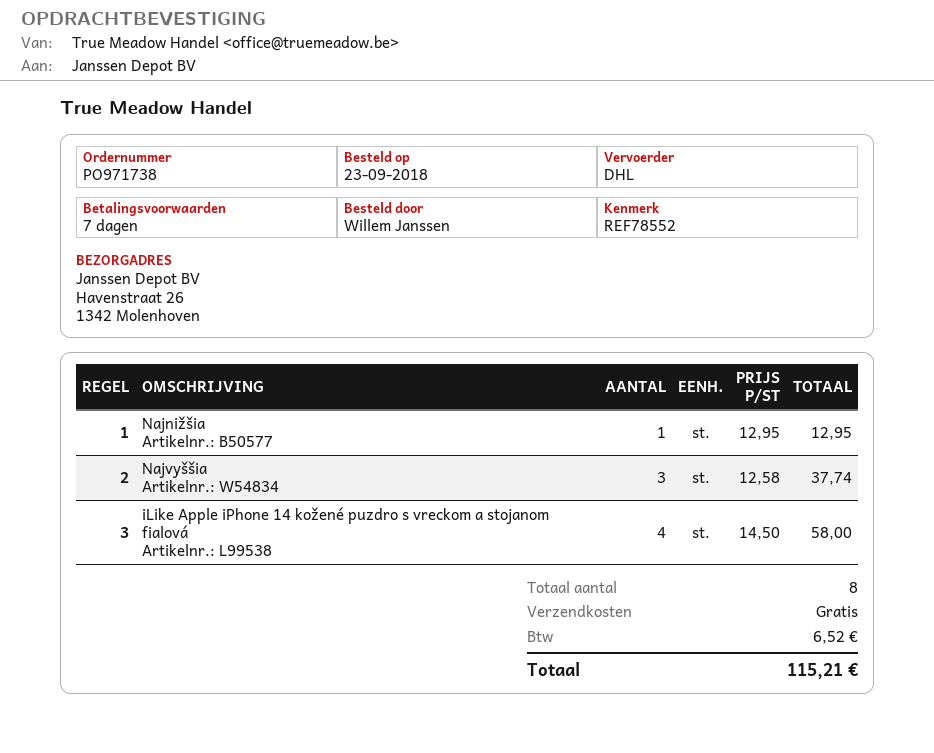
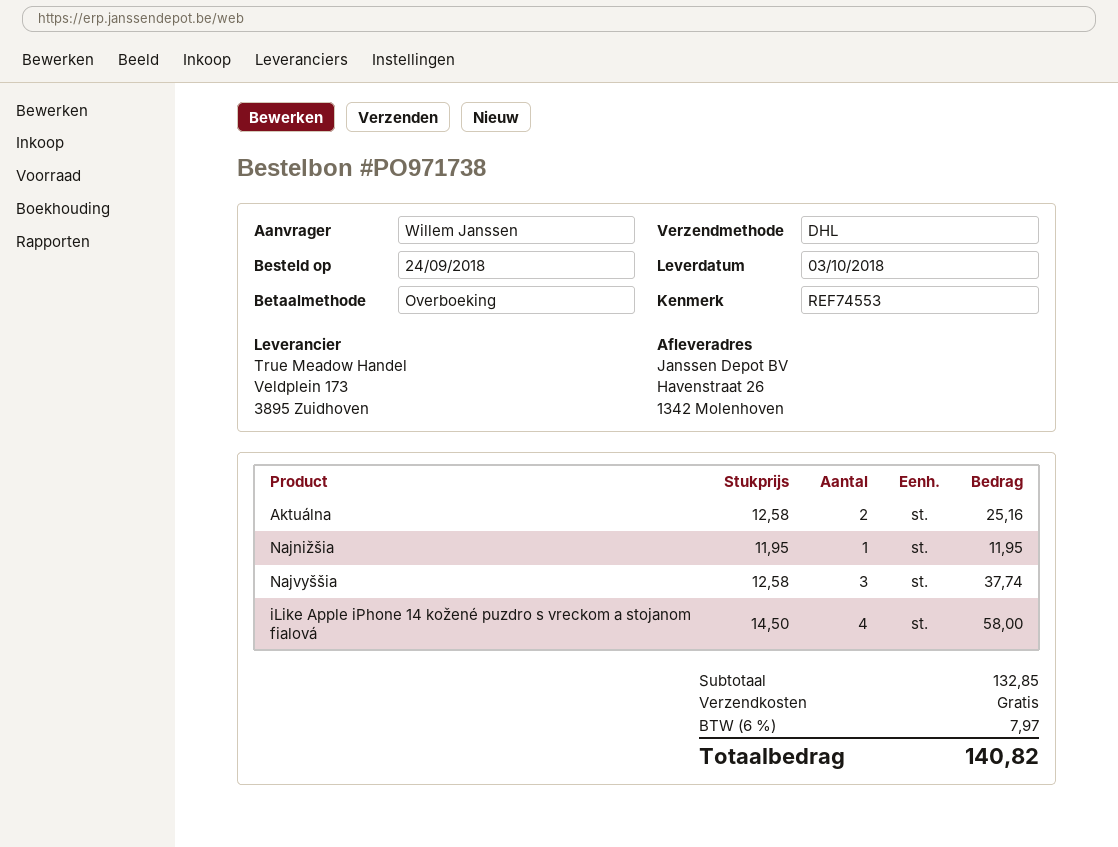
order date: 2018-09-23 -> 2018-09-24
reference: REF78552 -> REF74553
Najnižšia: 1 x 12.95 = 12.95 -> 1 x 11.95 = 11.95
Aktuálna: none -> 2 x 12.58 = 25.16
tax: 6.52 -> 7.97
total: 115.21 -> 140.82

